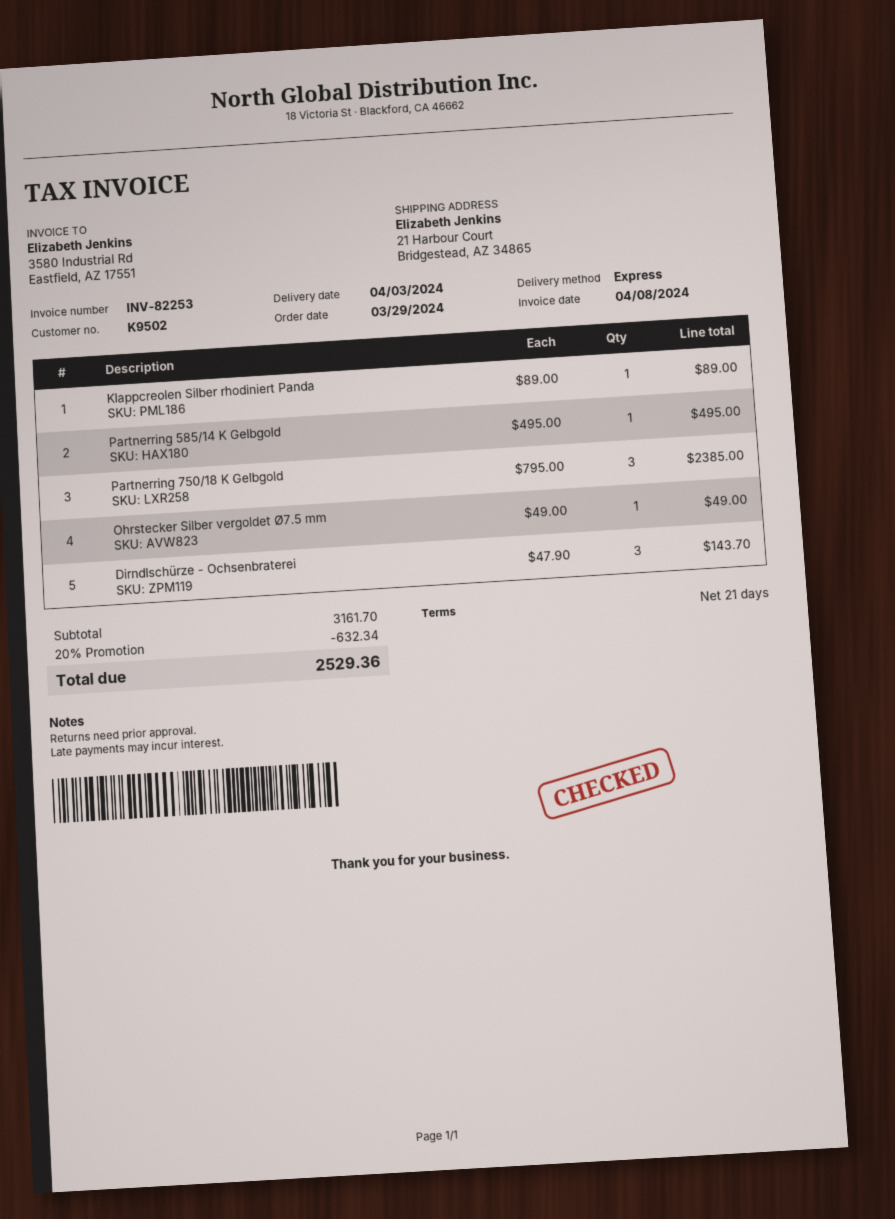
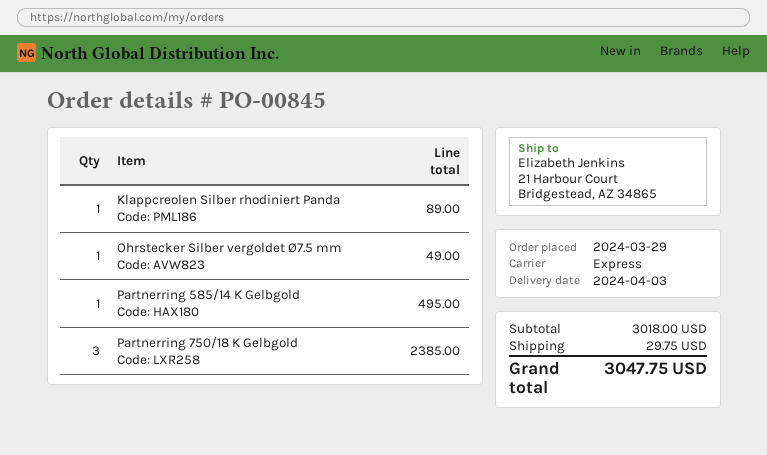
Dirndlschürze - Ochsenbraterei: 3 for 143.70 -> none
subtotal: 3161.70 -> 3018.00
discount: 20% = 632.34 -> none
shipping: none -> 29.75
total: 2529.36 -> 3047.75

